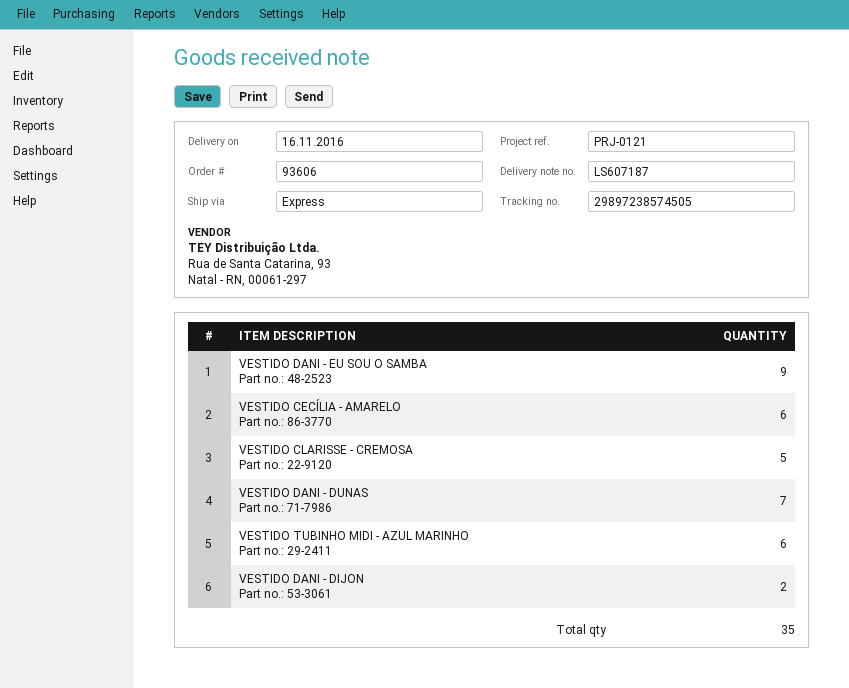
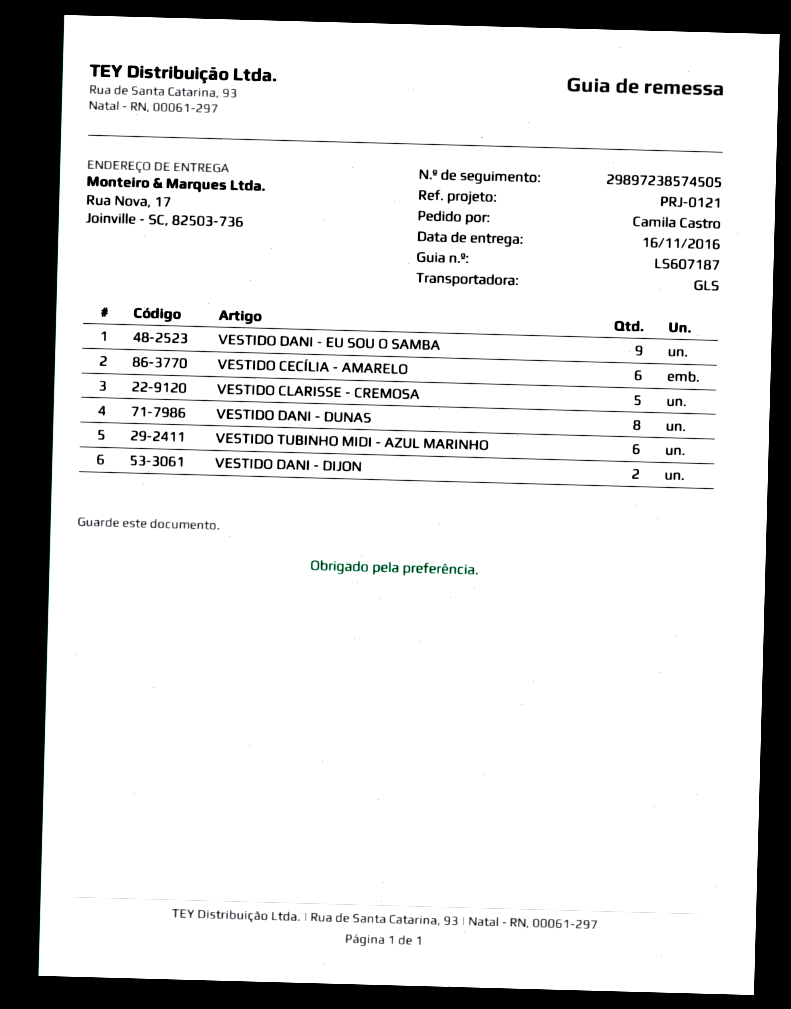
shipping method: express -> GLS
VESTIDO DANI - DUNAS: 7 -> 8

